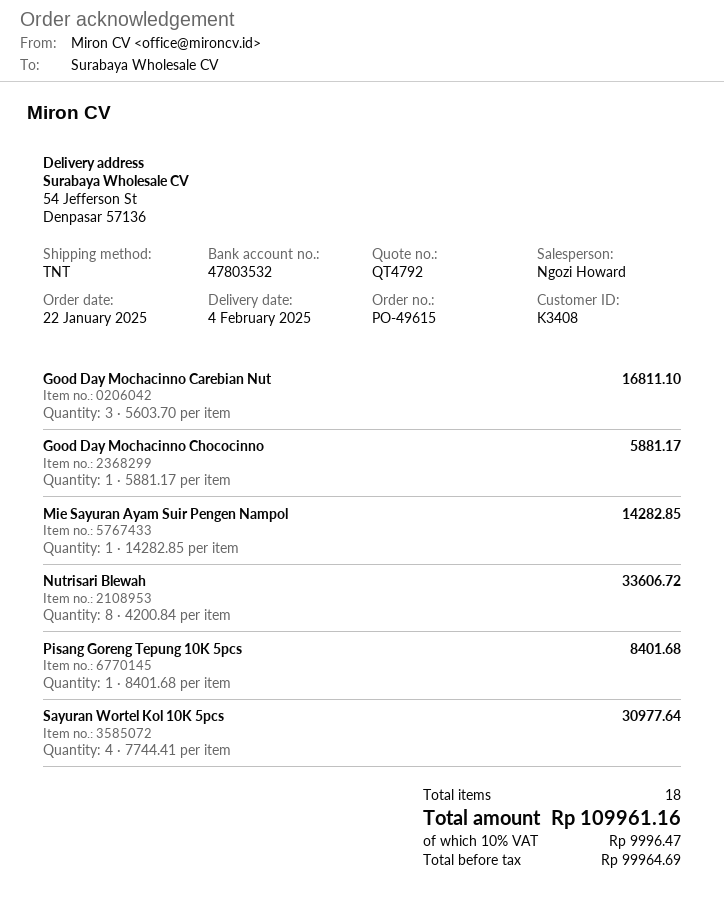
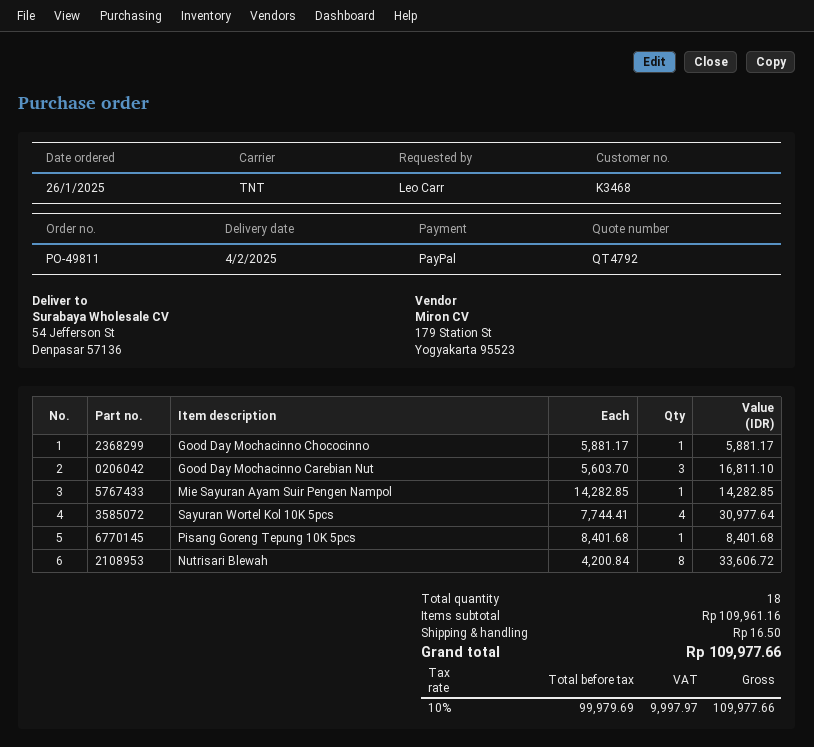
order number: PO-49615 -> PO-49811
order date: 2025-01-22 -> 2025-01-26
customer number: K3408 -> K3468
shipping: none -> 16.50
net: 99964.69 -> 99979.69
tax: 10% = 9996.47 -> 10% = 9997.97
total: 109961.16 -> 109977.66

